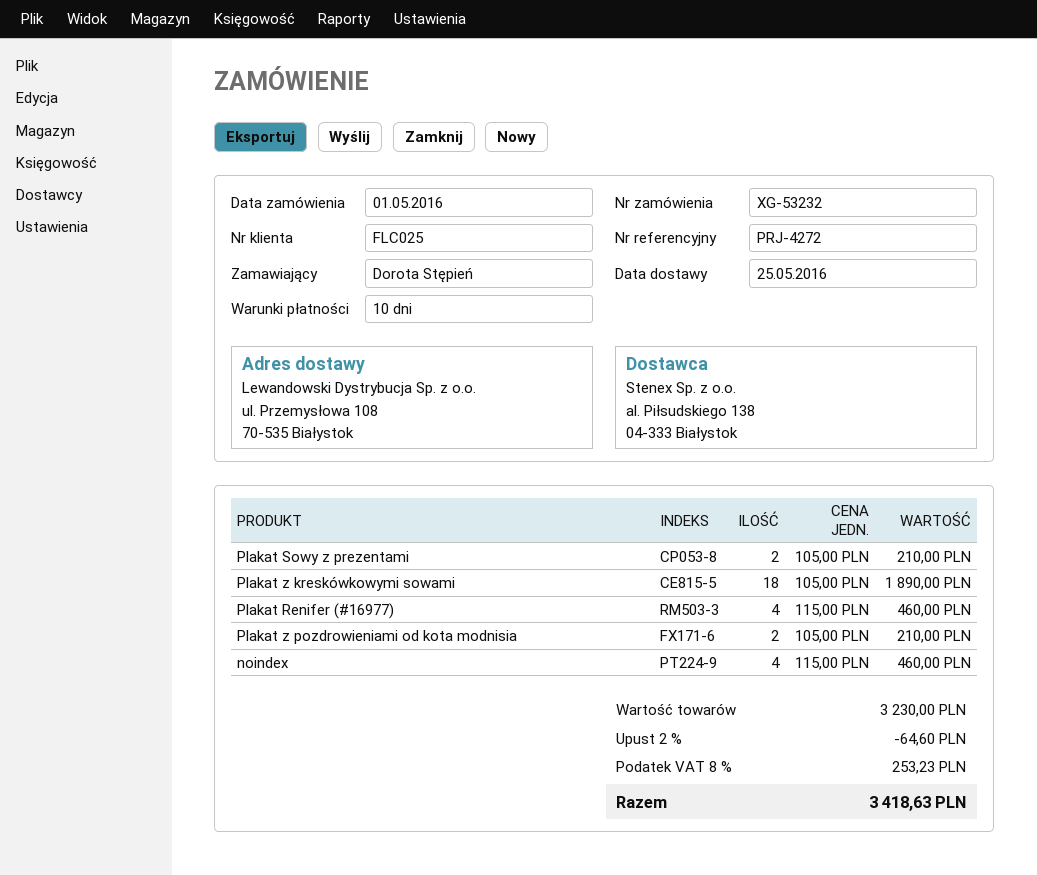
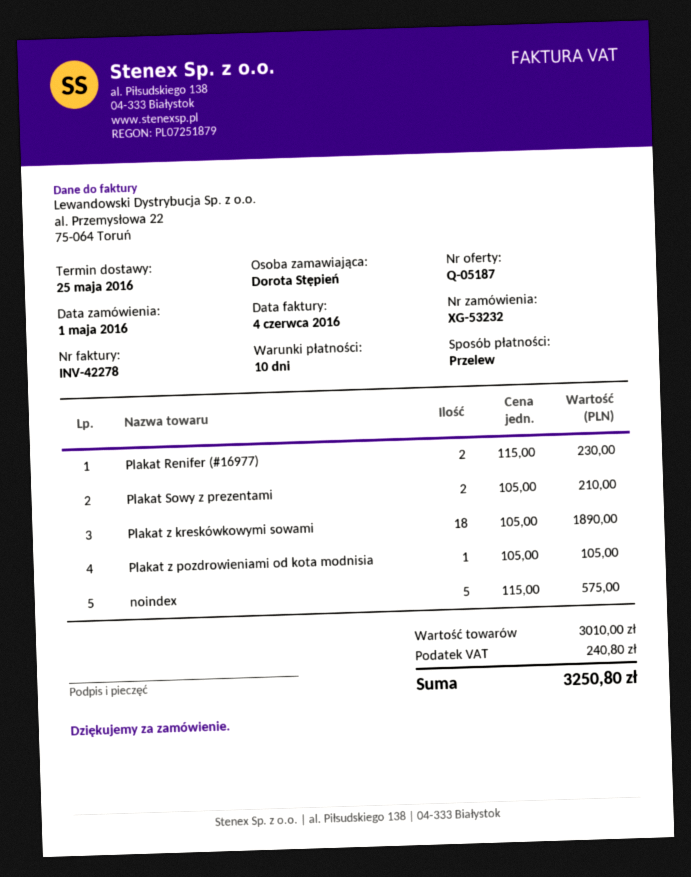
Plakat Renifer (#16977): 4 x 115.00 = 460.00 -> 2 x 115.00 = 230.00
Plakat z pozdrowieniami od kota modnisia: 2 x 105.00 = 210.00 -> 1 x 105.00 = 105.00
noindex: 4 x 115.00 = 460.00 -> 5 x 115.00 = 575.00
subtotal: 3230.00 -> 3010.00
discount: 2% = 64.60 -> none
tax: 253.23 -> 240.80
total: 3418.63 -> 3250.80

